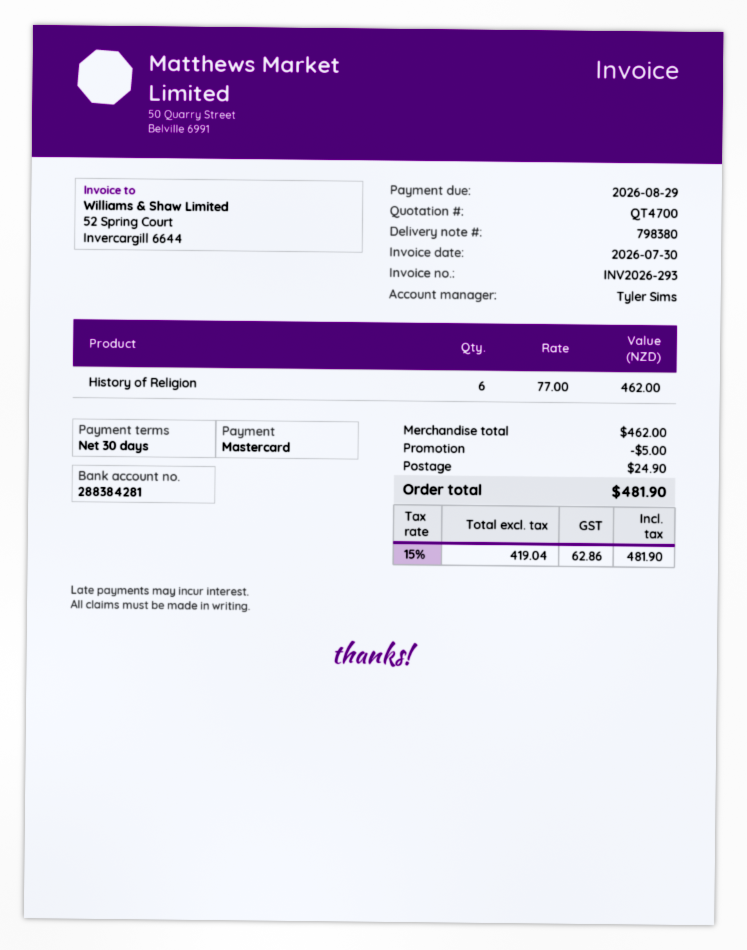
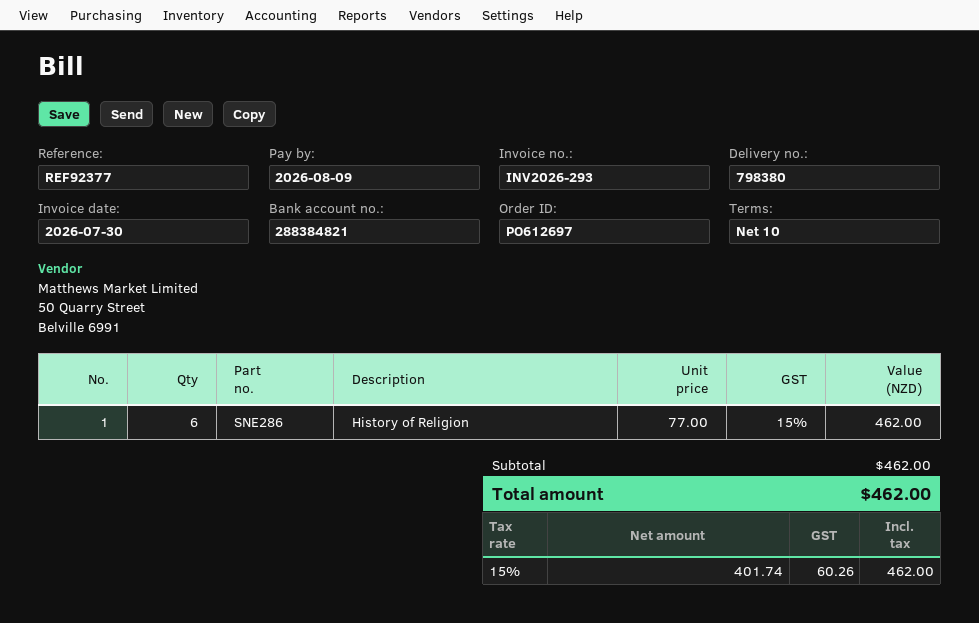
payment terms: 30 days -> 10 days
due date: 2026-08-29 -> 2026-08-09
bank account: 288384281 -> 288384821
discount: 5.00 -> none
shipping: 24.90 -> none
net: 419.04 -> 401.74
tax: 15% = 62.86 -> 15% = 60.26
total: 481.90 -> 462.00

